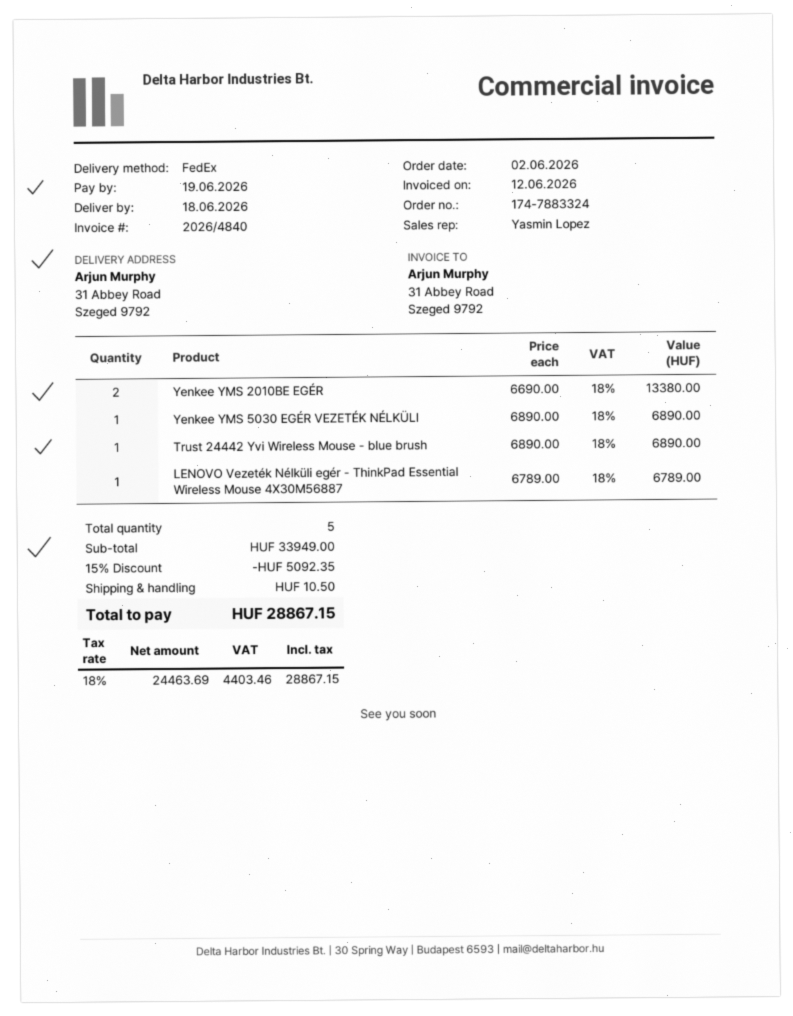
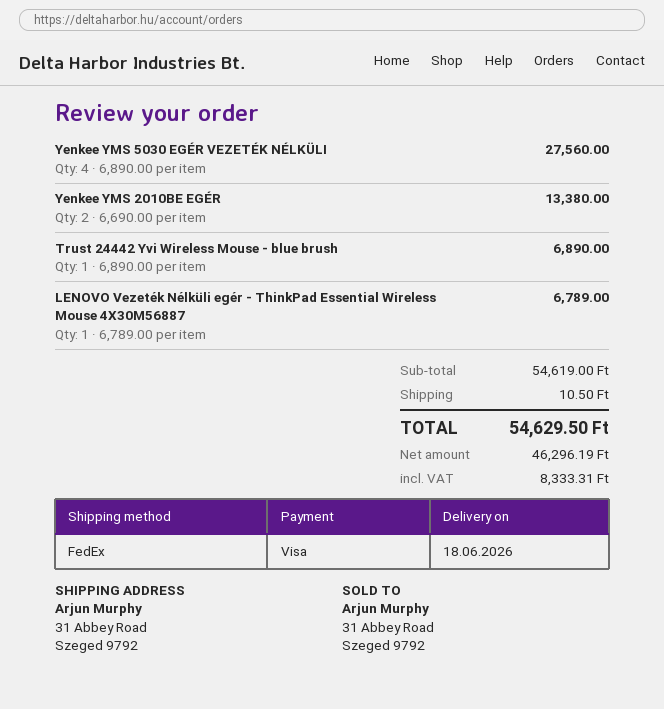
Yenkee YMS 5030 EGÉR VEZETÉK NÉLKÜLI: 1 x 6890.00 = 6890.00 -> 4 x 6890.00 = 27560.00
subtotal: 33949.00 -> 54619.00
discount: 15% = 5092.35 -> none
net: 24463.69 -> 46296.19
tax: 4403.46 -> 8333.31
total: 28867.15 -> 54629.50

